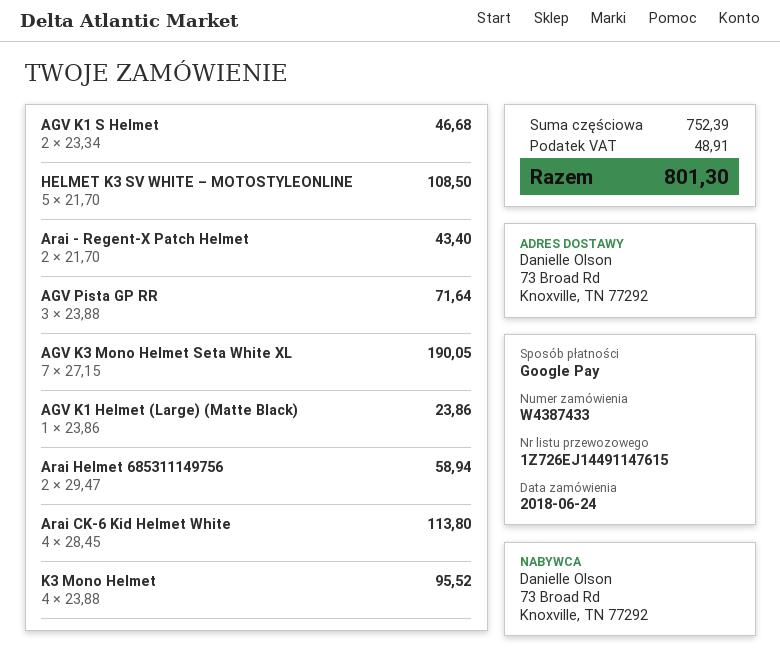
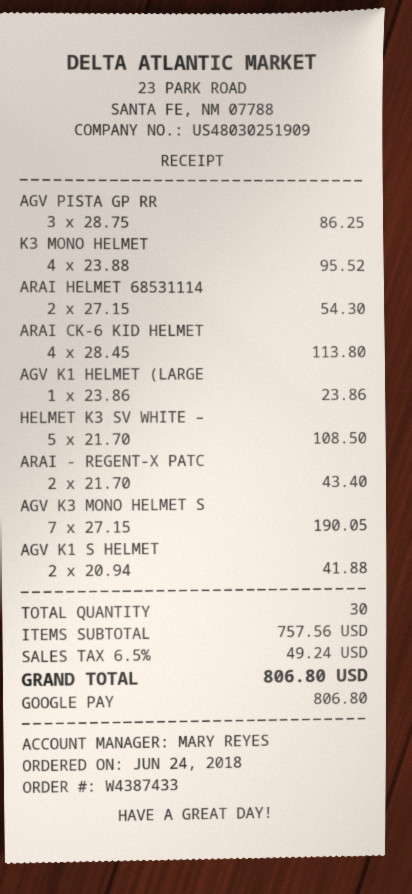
AGV K1 S Helmet: 2 x 23.34 = 46.68 -> 2 x 20.94 = 41.88
AGV Pista GP RR: 3 x 23.88 = 71.64 -> 3 x 28.75 = 86.25
Arai Helmet 685311149756: 2 x 29.47 = 58.94 -> 2 x 27.15 = 54.30
subtotal: 752.39 -> 757.56
tax: 48.91 -> 49.24
total: 801.30 -> 806.80

